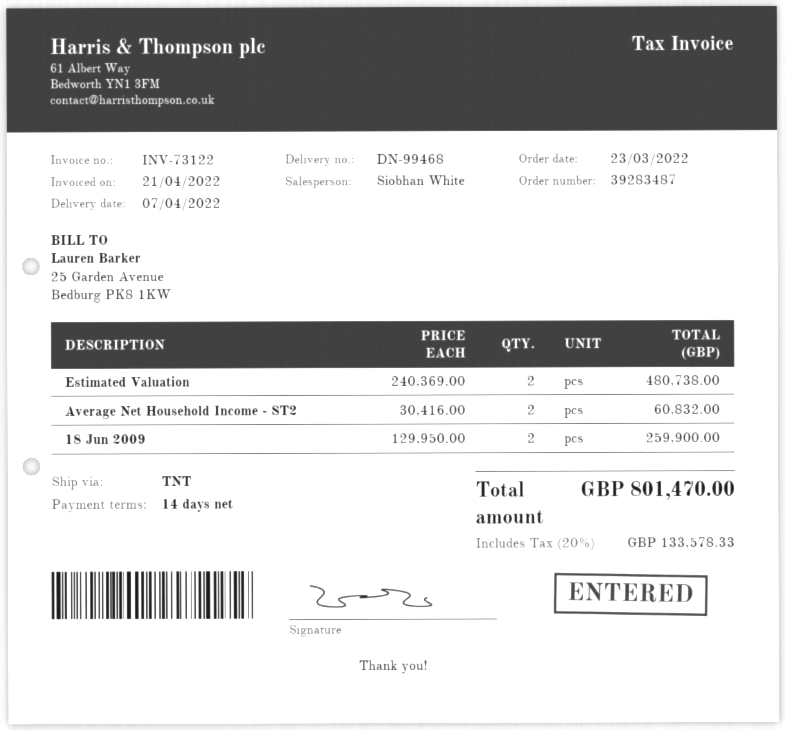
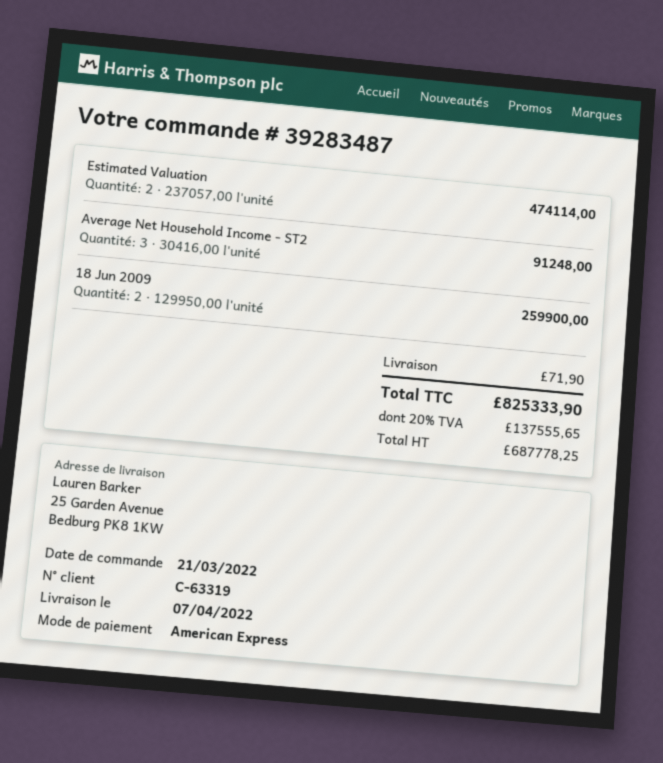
order date: 2022-03-23 -> 2022-03-21
Estimated Valuation: 2 x 240369.00 = 480738.00 -> 2 x 237057.00 = 474114.00
Average Net Household Income - ST2: 2 x 30416.00 = 60832.00 -> 3 x 30416.00 = 91248.00
shipping: none -> 71.90
tax: 20% = 133578.33 -> 20% = 137555.65
total: 801470.00 -> 825333.90

